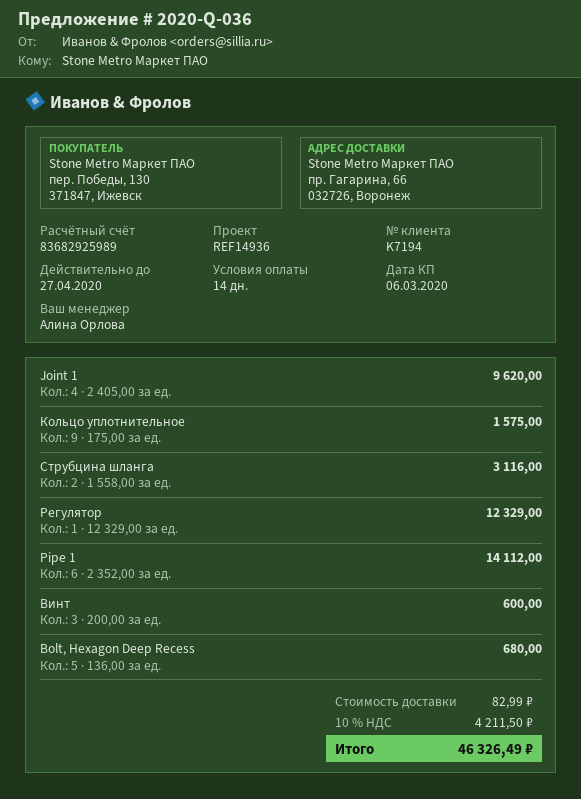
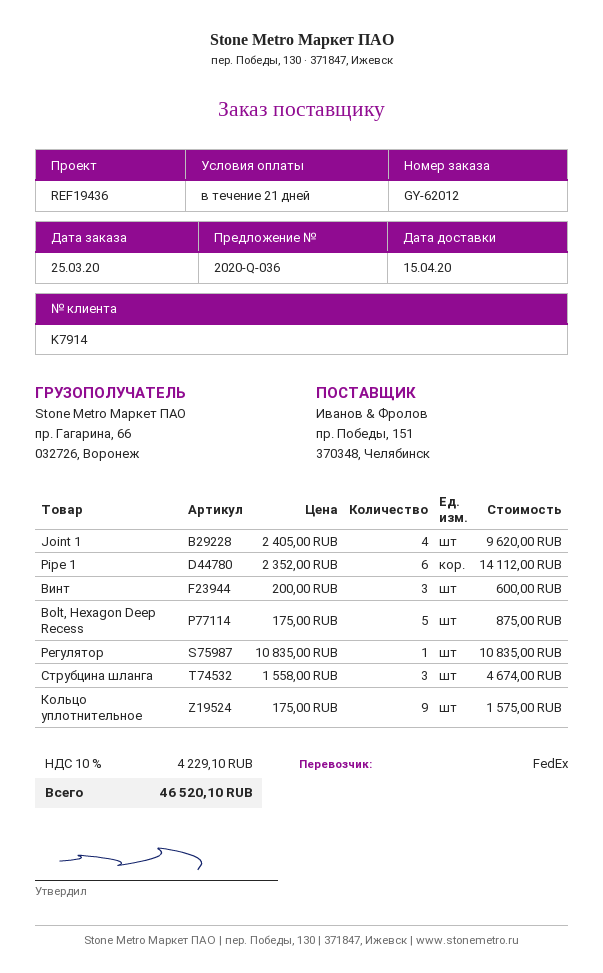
payment terms: 14 days -> 21 days
customer number: K7194 -> K7914
reference: REF14936 -> REF19436
Струбцина шланга: 2 x 1558.00 = 3116.00 -> 3 x 1558.00 = 4674.00
Регулятор: 1 x 12329.00 = 12329.00 -> 1 x 10835.00 = 10835.00
Bolt, Hexagon Deep Recess: 5 x 136.00 = 680.00 -> 5 x 175.00 = 875.00
shipping: 82.99 -> none
tax: 10% = 4211.50 -> 10% = 4229.10
total: 46326.49 -> 46520.10

